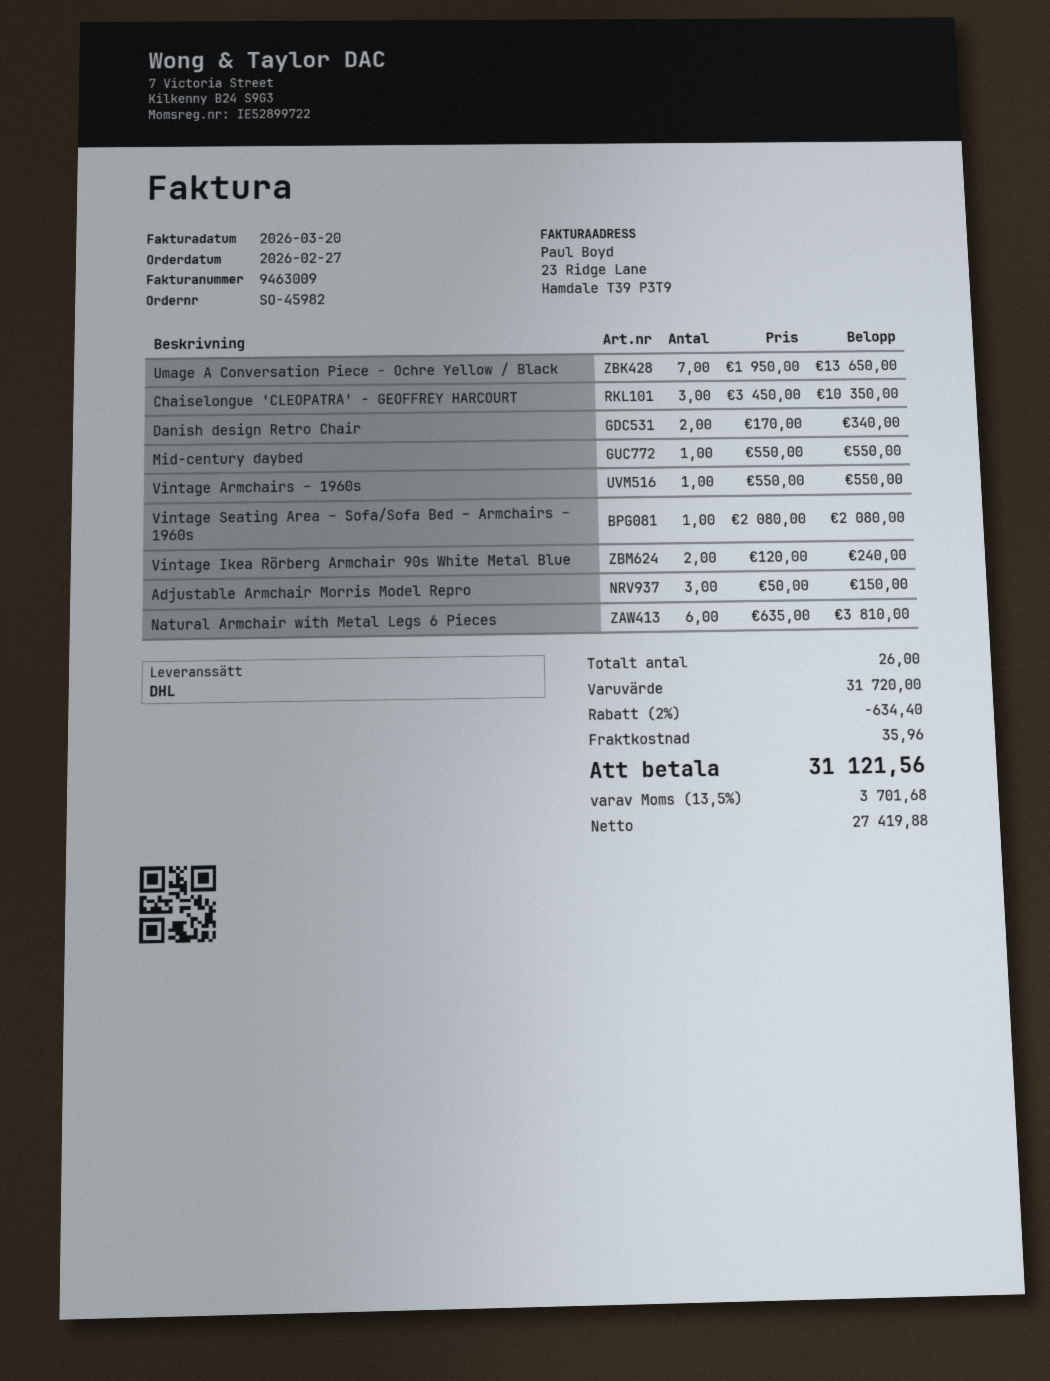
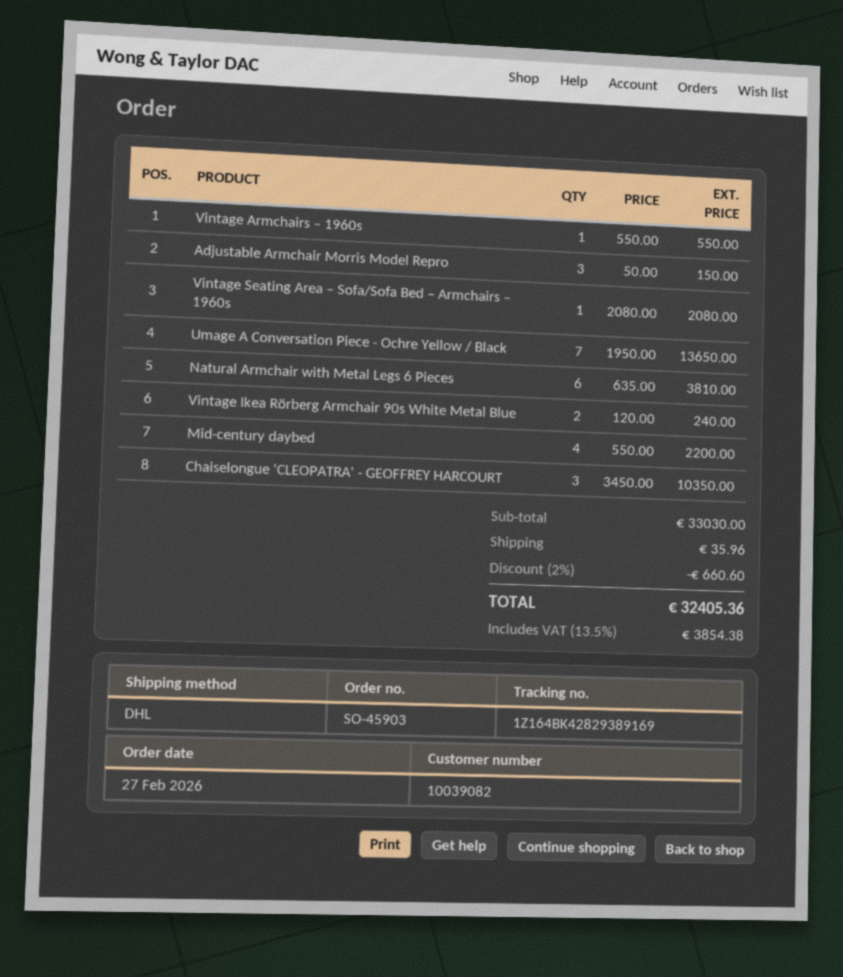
order number: SO-45982 -> SO-45903
Danish design Retro Chair: 2 x 170.00 = 340.00 -> none
Mid-century daybed: 1 x 550.00 = 550.00 -> 4 x 550.00 = 2200.00
subtotal: 31720.00 -> 33030.00
discount: 2% = 634.40 -> 2% = 660.60
tax: 13.5% = 3701.68 -> 13.5% = 3854.38
total: 31121.56 -> 32405.36

